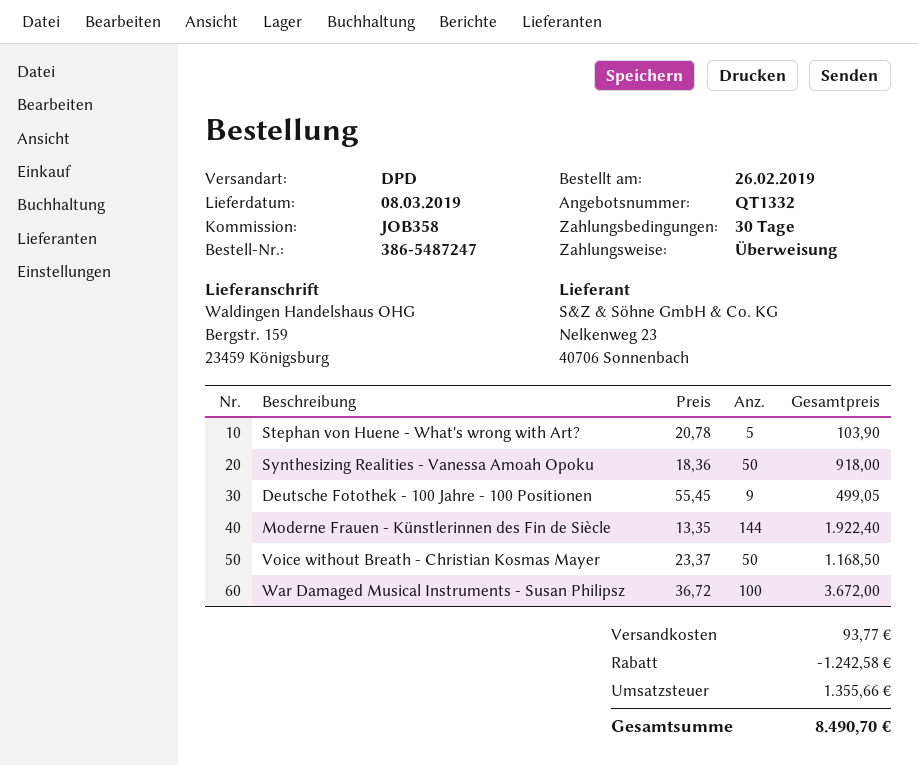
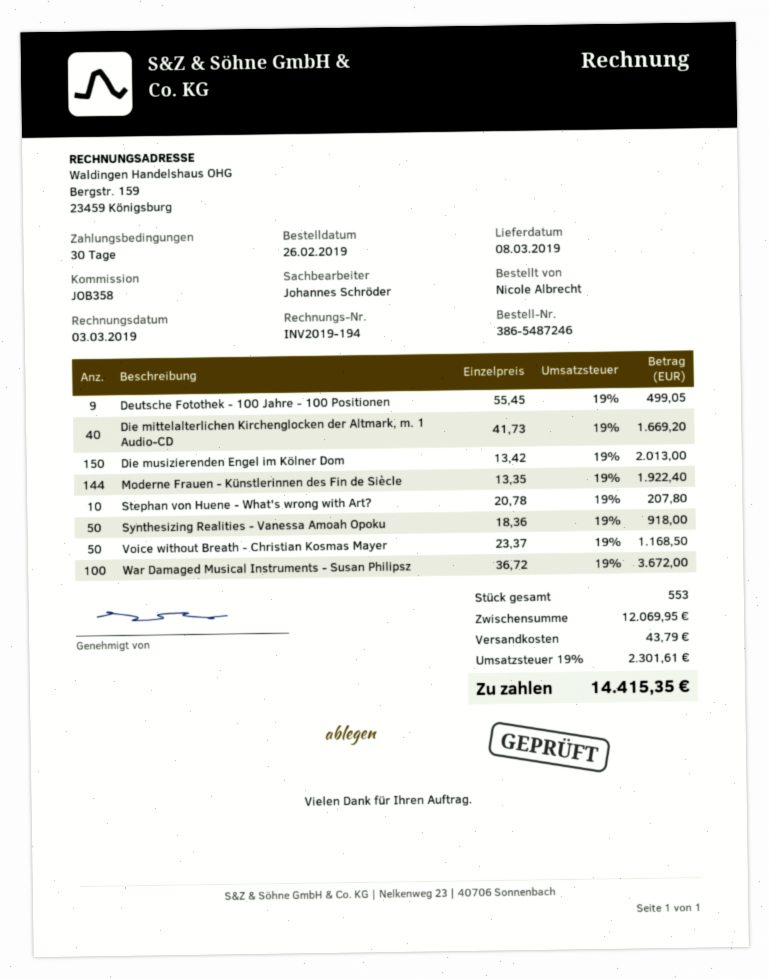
order number: 386-5487247 -> 386-5487246
Stephan von Huene - What's wrong with Art?: 5 x 20.78 = 103.90 -> 10 x 20.78 = 207.80
Die mittelalterlichen Kirchenglocken der Altmark, m. 1 Audio-CD: none -> 40 x 41.73 = 1669.20
Die musizierenden Engel im Kölner Dom: none -> 150 x 13.42 = 2013.00
discount: 1242.58 -> none
shipping: 93.77 -> 43.79
tax: 1355.66 -> 2301.61
total: 8490.70 -> 14415.35

